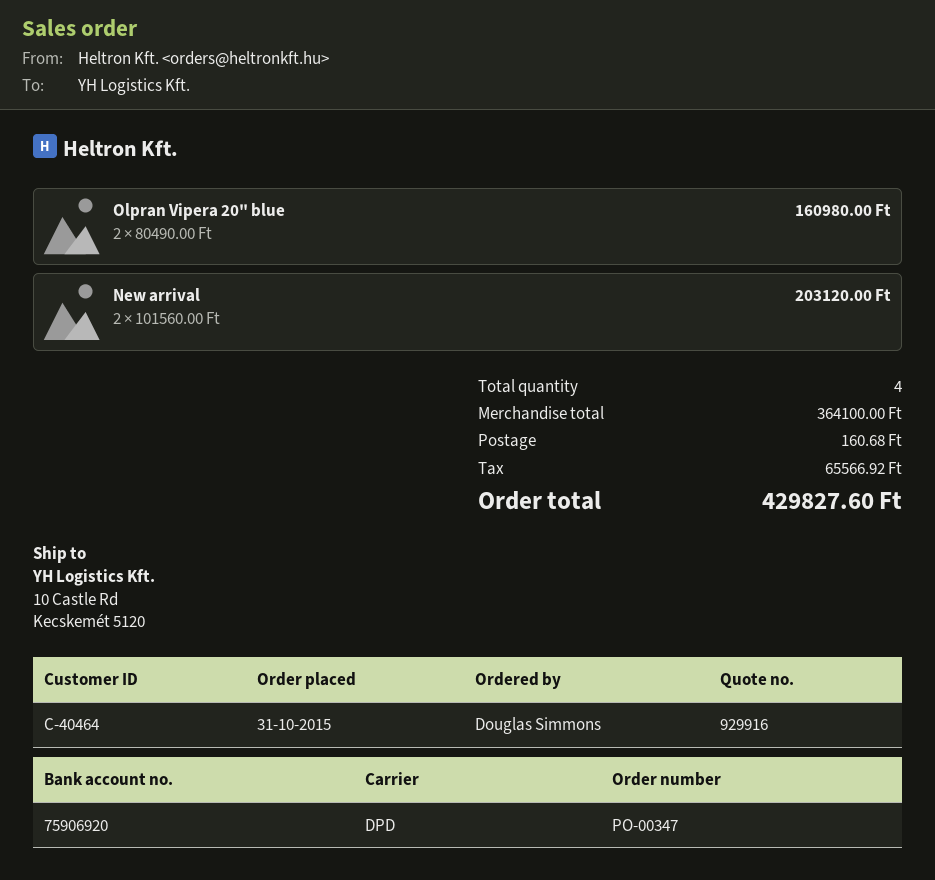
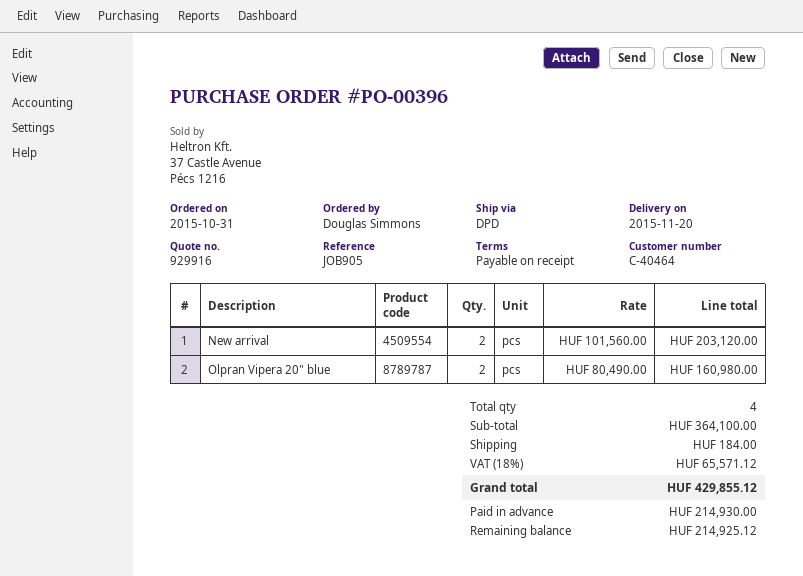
order number: PO-00347 -> PO-00396
shipping: 160.68 -> 184.00
tax: 65566.92 -> 65571.12
total: 429827.60 -> 429855.12

